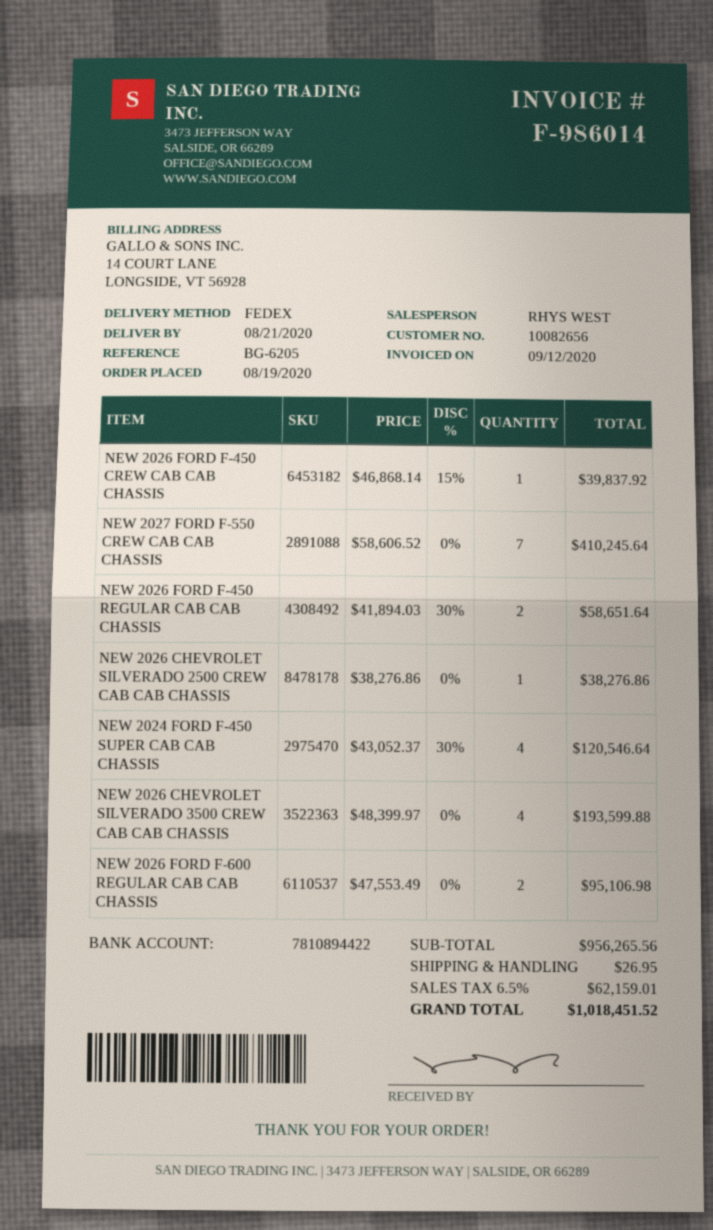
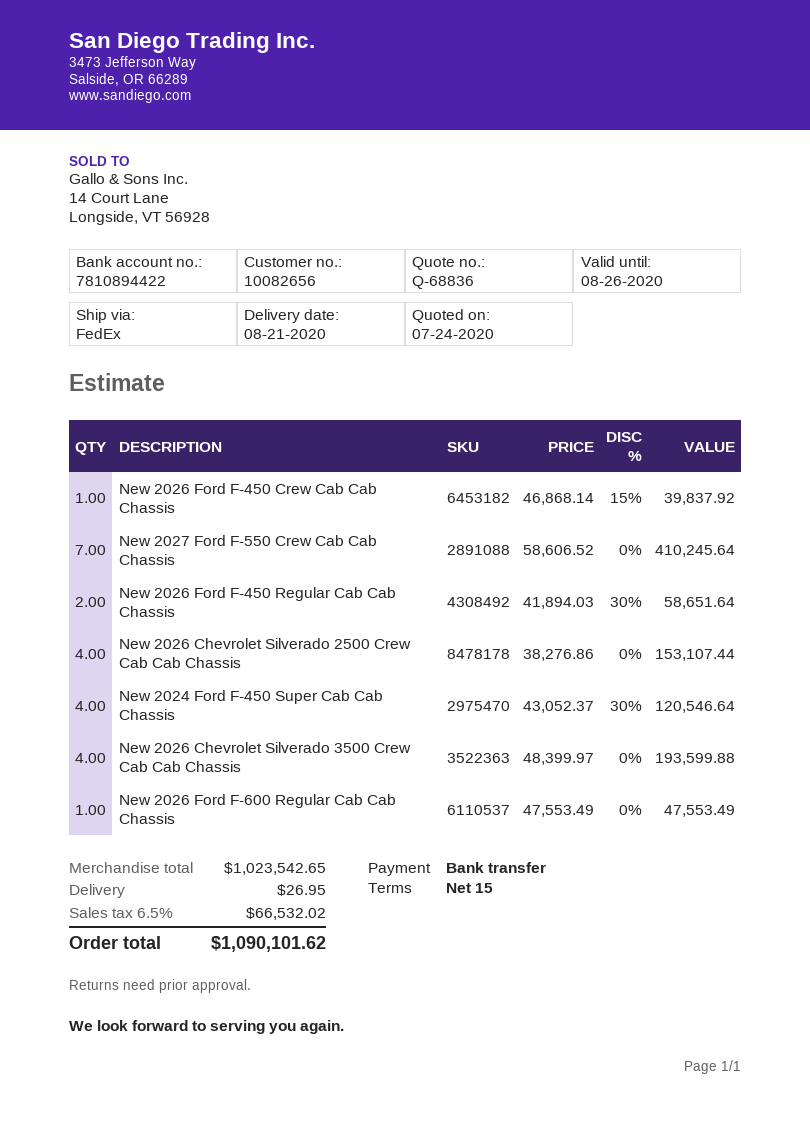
NEW 2026 CHEVROLET SILVERADO 2500 CREW CAB CAB CHASSIS: 1 x 38276.86 = 38276.86 -> 4 x 38276.86 = 153107.44
NEW 2026 FORD F-600 REGULAR CAB CAB CHASSIS: 2 x 47553.49 = 95106.98 -> 1 x 47553.49 = 47553.49
subtotal: 956265.56 -> 1023542.65
tax: 6.5% = 62159.01 -> 6.5% = 66532.02
total: 1018451.52 -> 1090101.62

